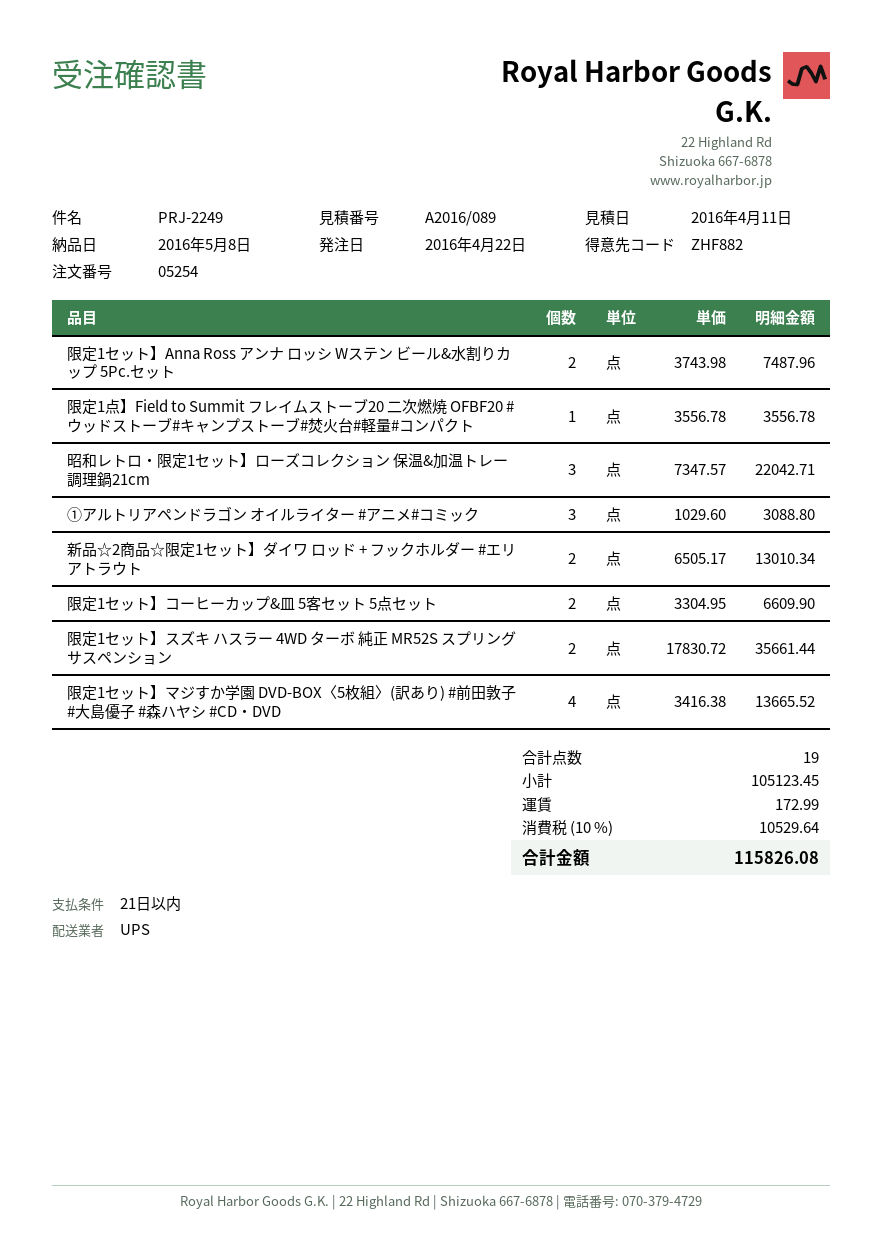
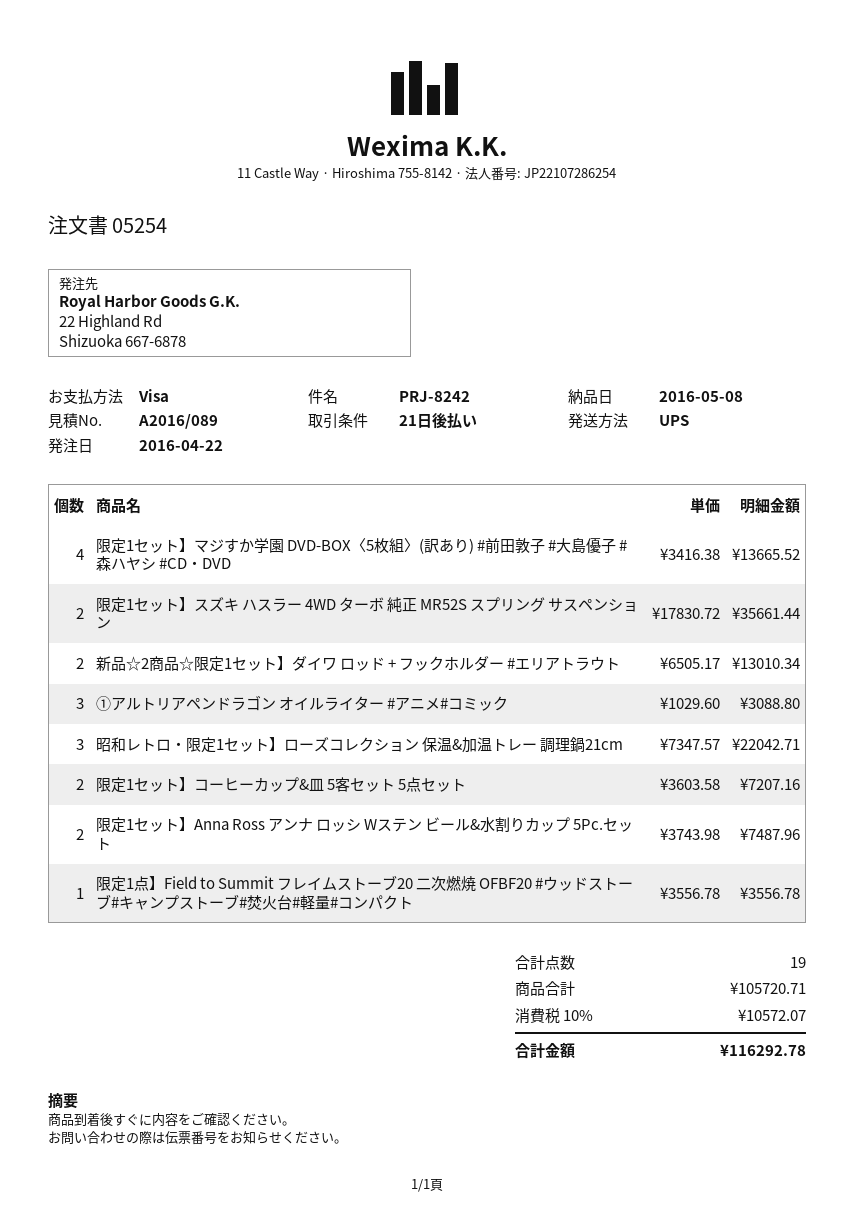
reference: PRJ-2249 -> PRJ-8242
限定1セット】コーヒーカップ&皿 5客セット 5点セット: 2 x 3304.95 = 6609.90 -> 2 x 3603.58 = 7207.16
subtotal: 105123.45 -> 105720.71
shipping: 172.99 -> none
tax: 10% = 10529.64 -> 10% = 10572.07
total: 115826.08 -> 116292.78

